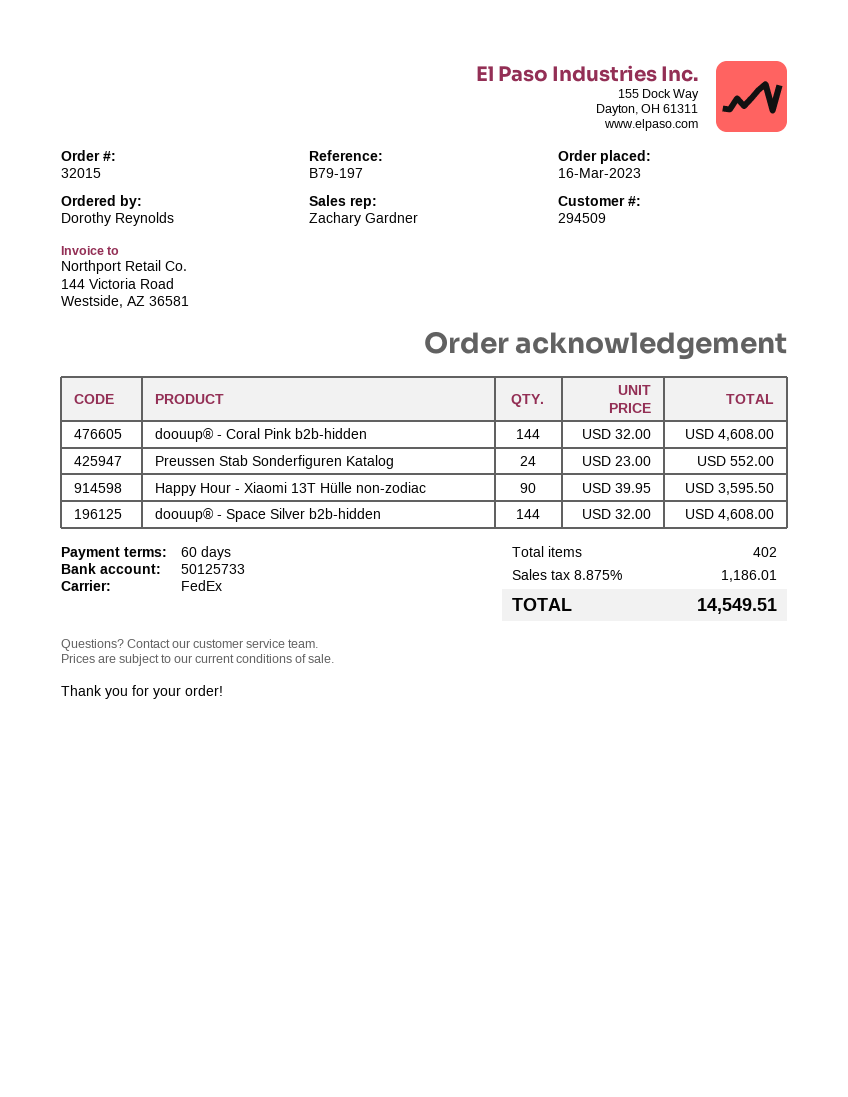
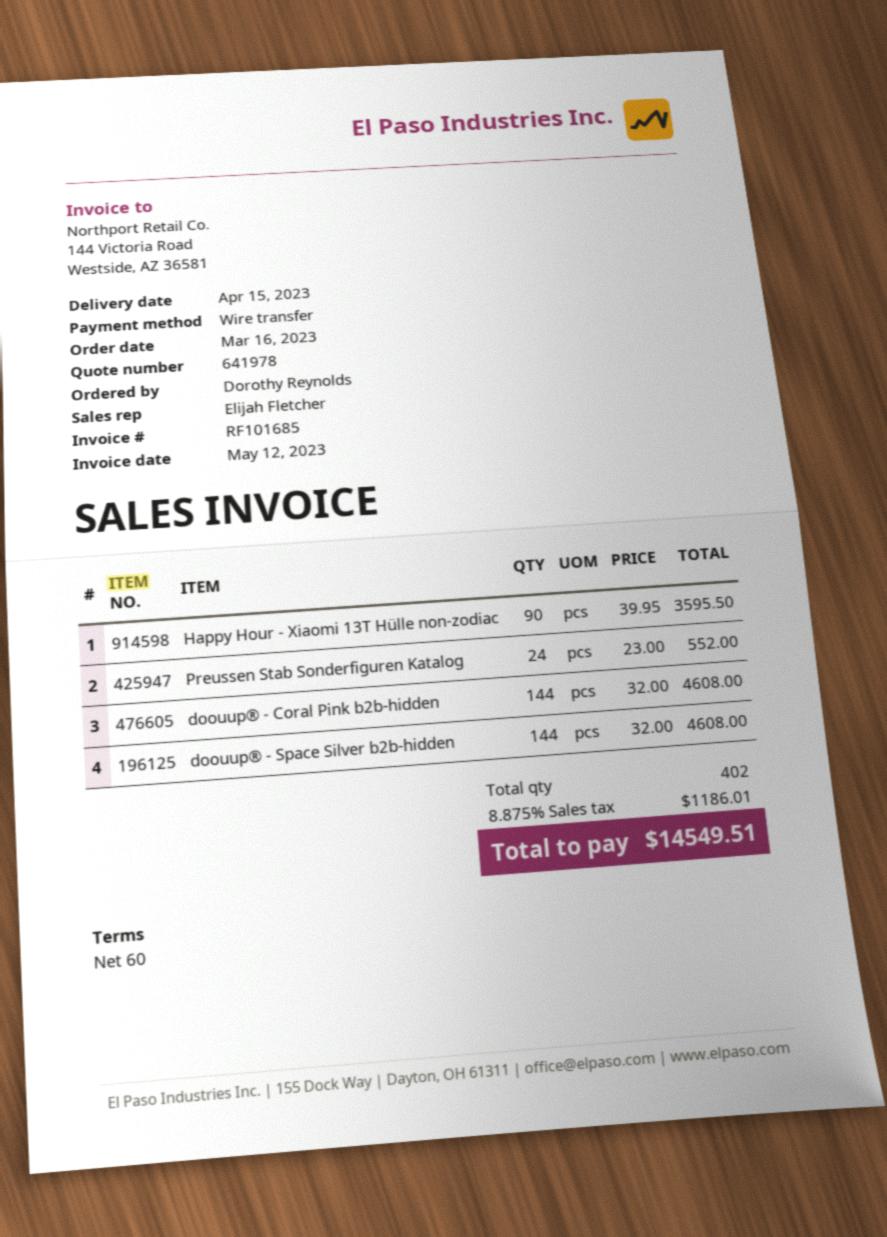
sales rep: Zachary Gardner -> Elijah Fletcher

